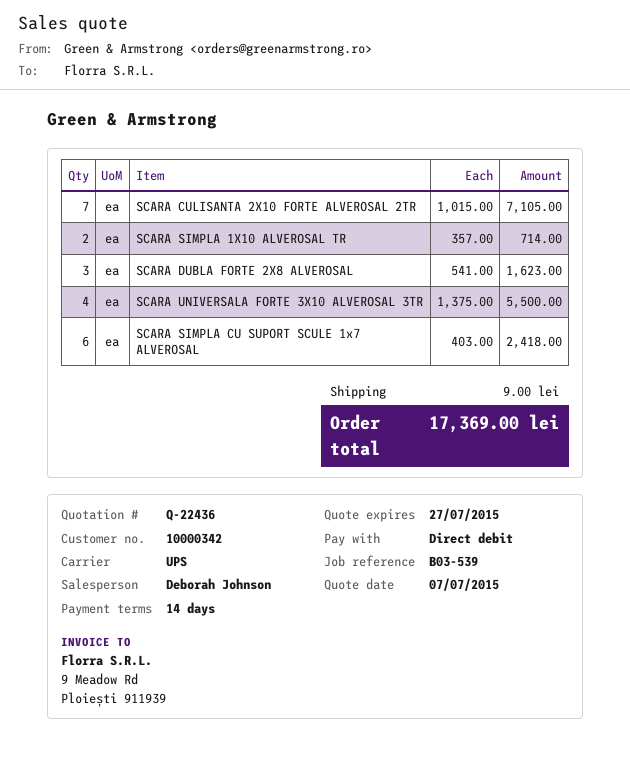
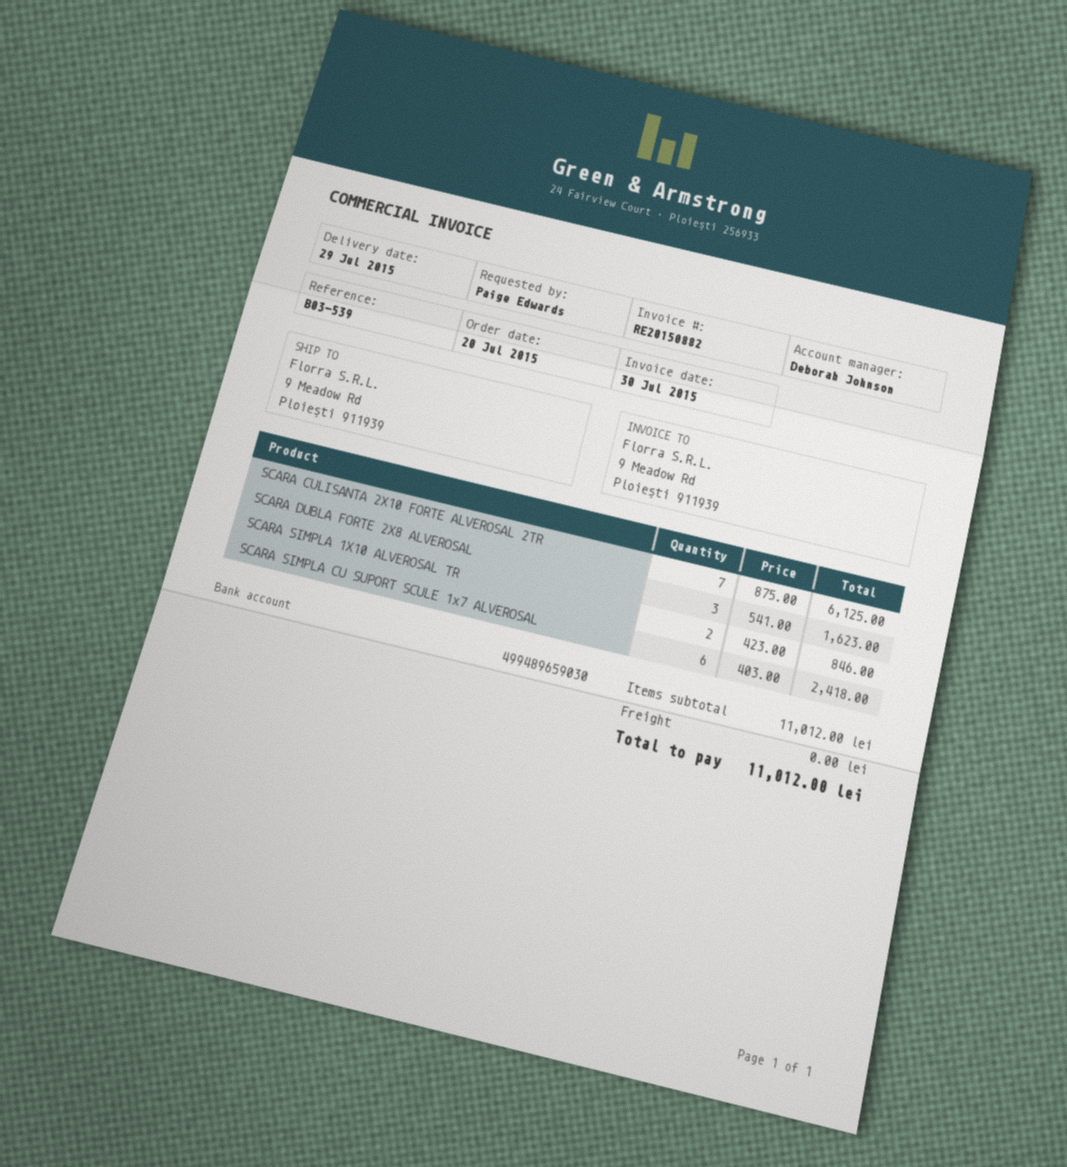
SCARA CULISANTA 2X10 FORTE ALVEROSAL 2TR: 7 x 1015.00 = 7105.00 -> 7 x 875.00 = 6125.00
SCARA SIMPLA 1X10 ALVEROSAL TR: 2 x 357.00 = 714.00 -> 2 x 423.00 = 846.00
SCARA UNIVERSALA FORTE 3X10 ALVEROSAL 3TR: 4 x 1375.00 = 5500.00 -> none
shipping: 9.00 -> 0.00
total: 17369.00 -> 11012.00

